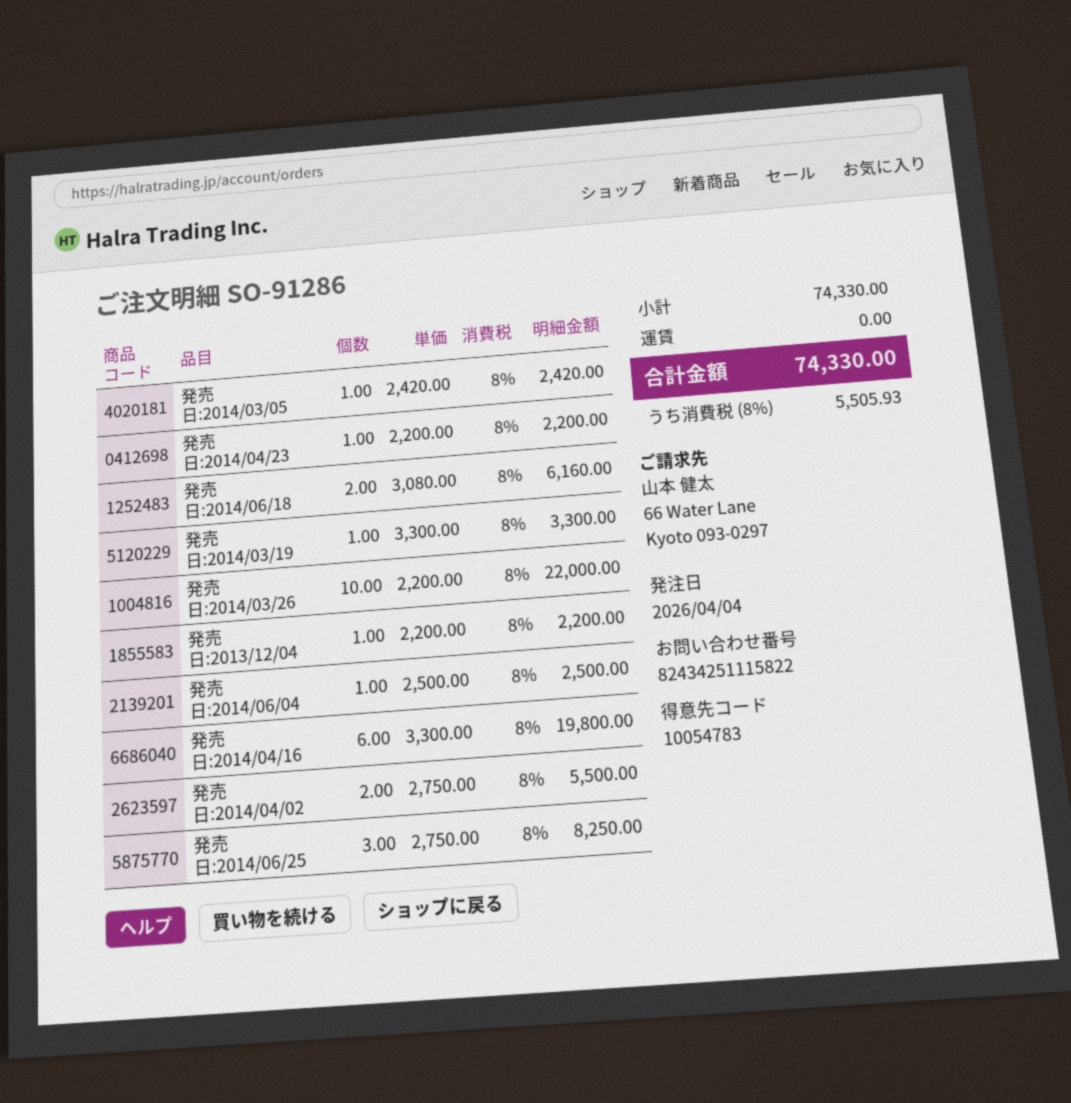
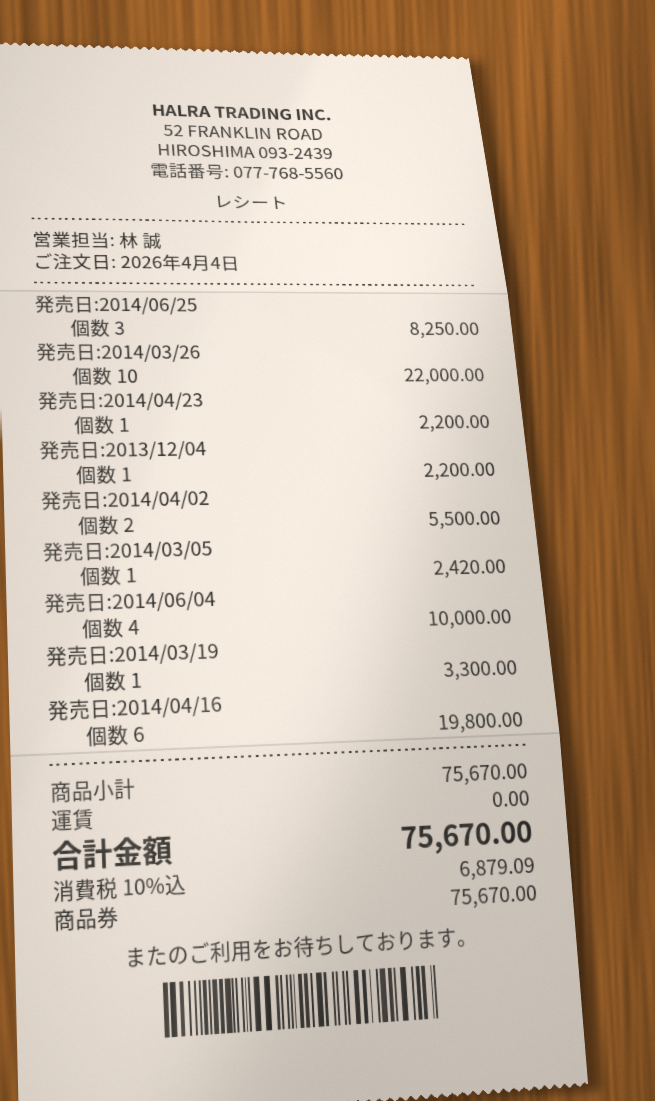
発売日:2014/06/18: 2 for 6160.00 -> none
発売日:2014/06/04: 1 for 2500.00 -> 4 for 10000.00
subtotal: 74330.00 -> 75670.00
tax: 8% = 5505.93 -> 10% = 6879.09
total: 74330.00 -> 75670.00

